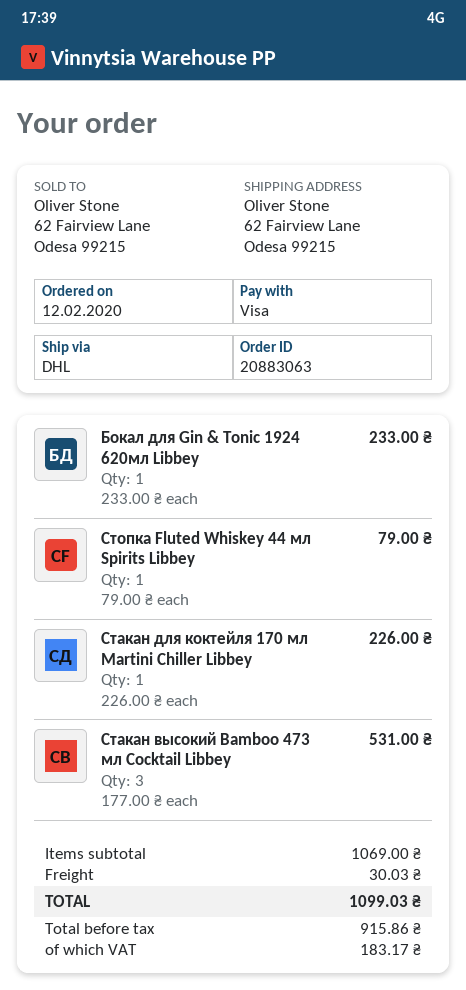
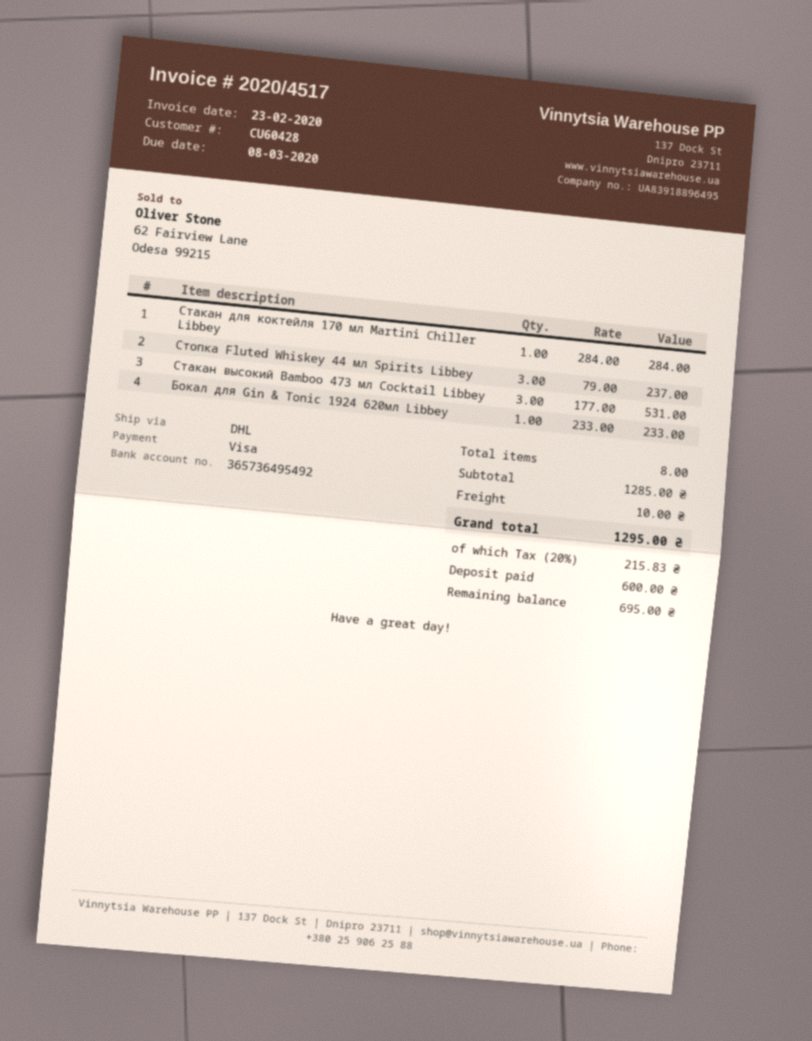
Стопка Fluted Whiskey 44 мл Spirits Libbey: 1 x 79.00 = 79.00 -> 3 x 79.00 = 237.00
Стакан для коктейля 170 мл Martini Chiller Libbey: 1 x 226.00 = 226.00 -> 1 x 284.00 = 284.00
subtotal: 1069.00 -> 1285.00
shipping: 30.03 -> 10.00
tax: 183.17 -> 215.83
total: 1099.03 -> 1295.00

